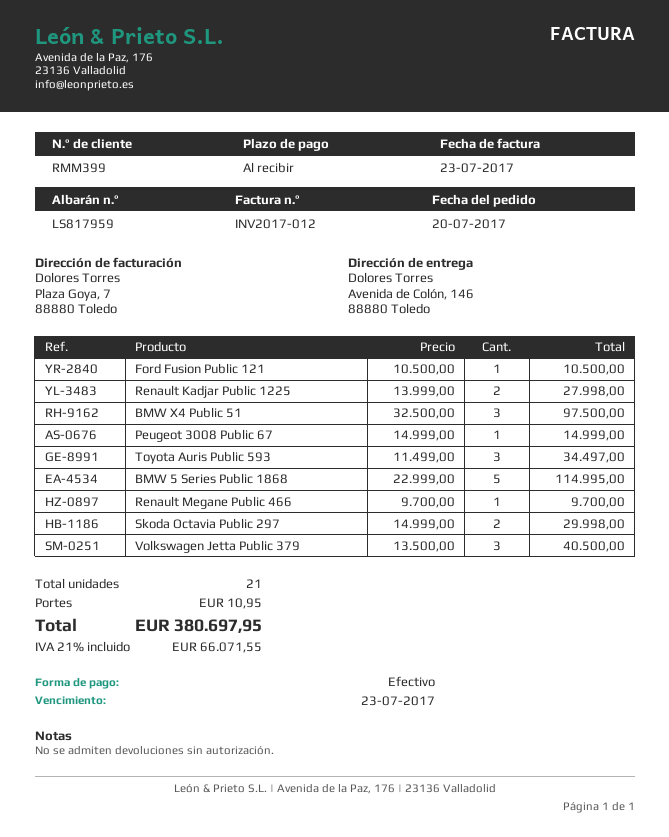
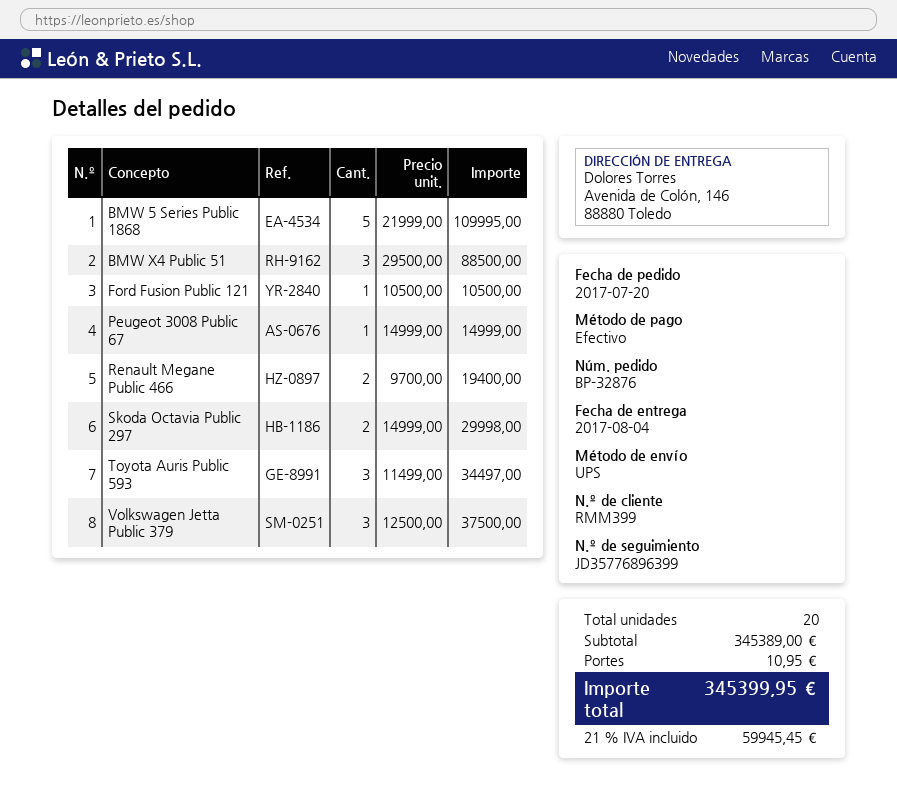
Renault Kadjar Public 1225: 2 x 13999.00 = 27998.00 -> none
BMW X4 Public 51: 3 x 32500.00 = 97500.00 -> 3 x 29500.00 = 88500.00
BMW 5 Series Public 1868: 5 x 22999.00 = 114995.00 -> 5 x 21999.00 = 109995.00
Renault Megane Public 466: 1 x 9700.00 = 9700.00 -> 2 x 9700.00 = 19400.00
Volkswagen Jetta Public 379: 3 x 13500.00 = 40500.00 -> 3 x 12500.00 = 37500.00
total quantity: 21 -> 20
tax: 21% = 66071.55 -> 21% = 59945.45
total: 380697.95 -> 345399.95

